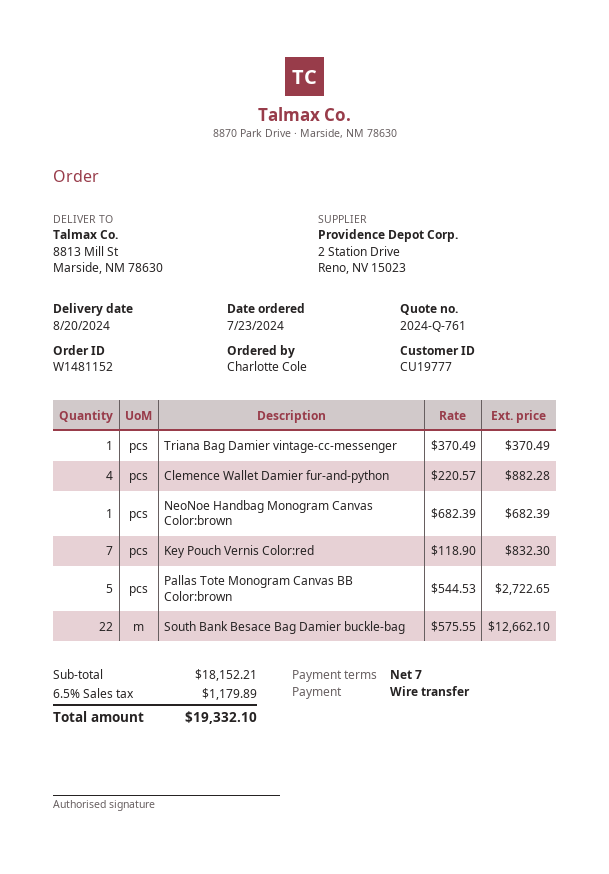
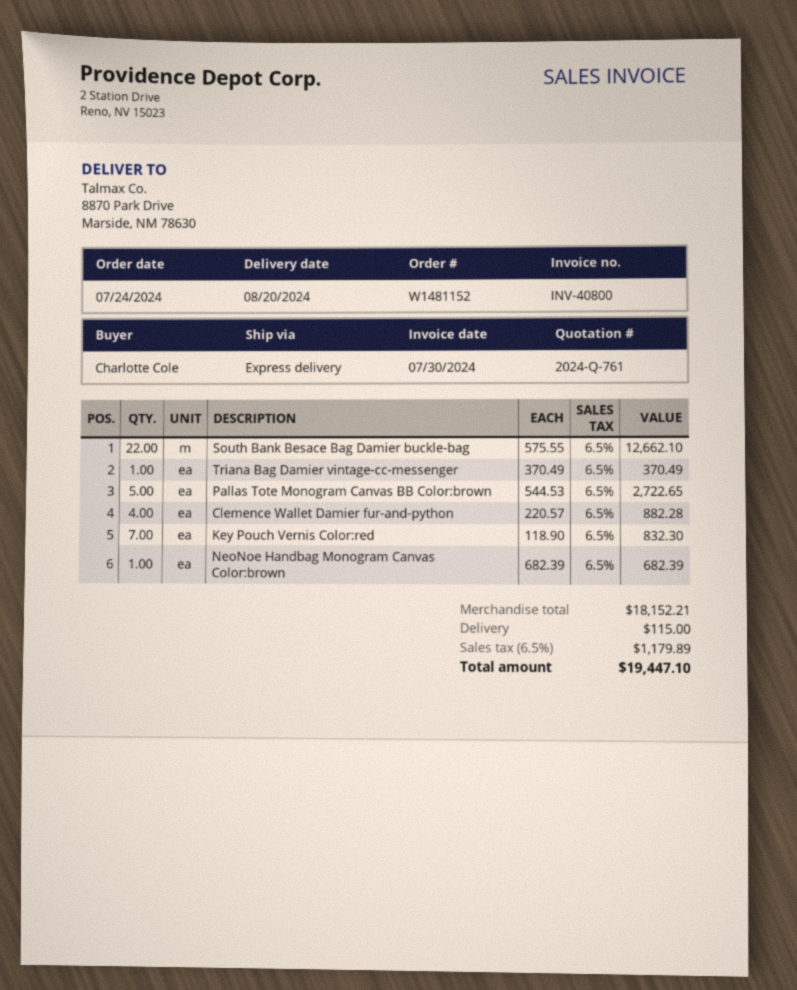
order date: 2024-07-23 -> 2024-07-24
ship to: 8813 Mill St, Marside, NM 78630 -> 8870 Park Drive, Marside, NM 78630
shipping: none -> 115.00
total: 19332.10 -> 19447.10

